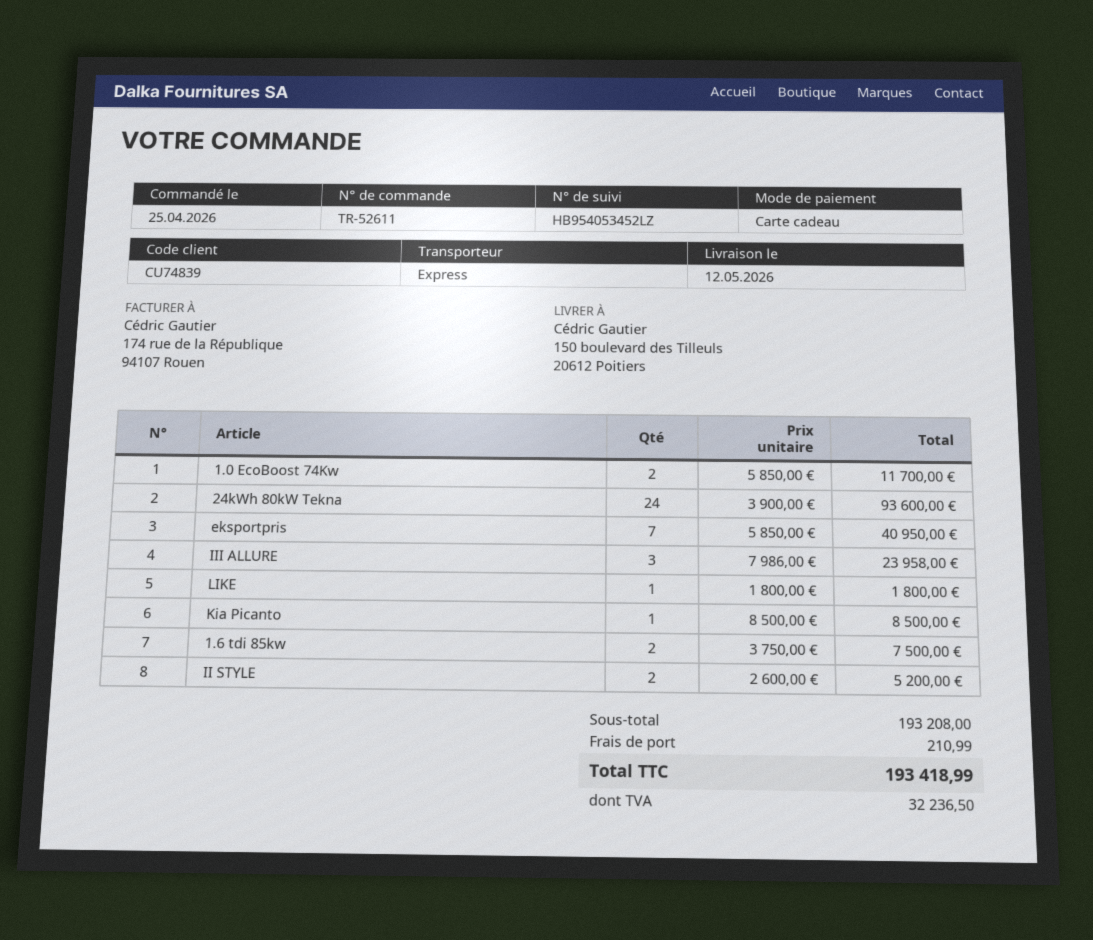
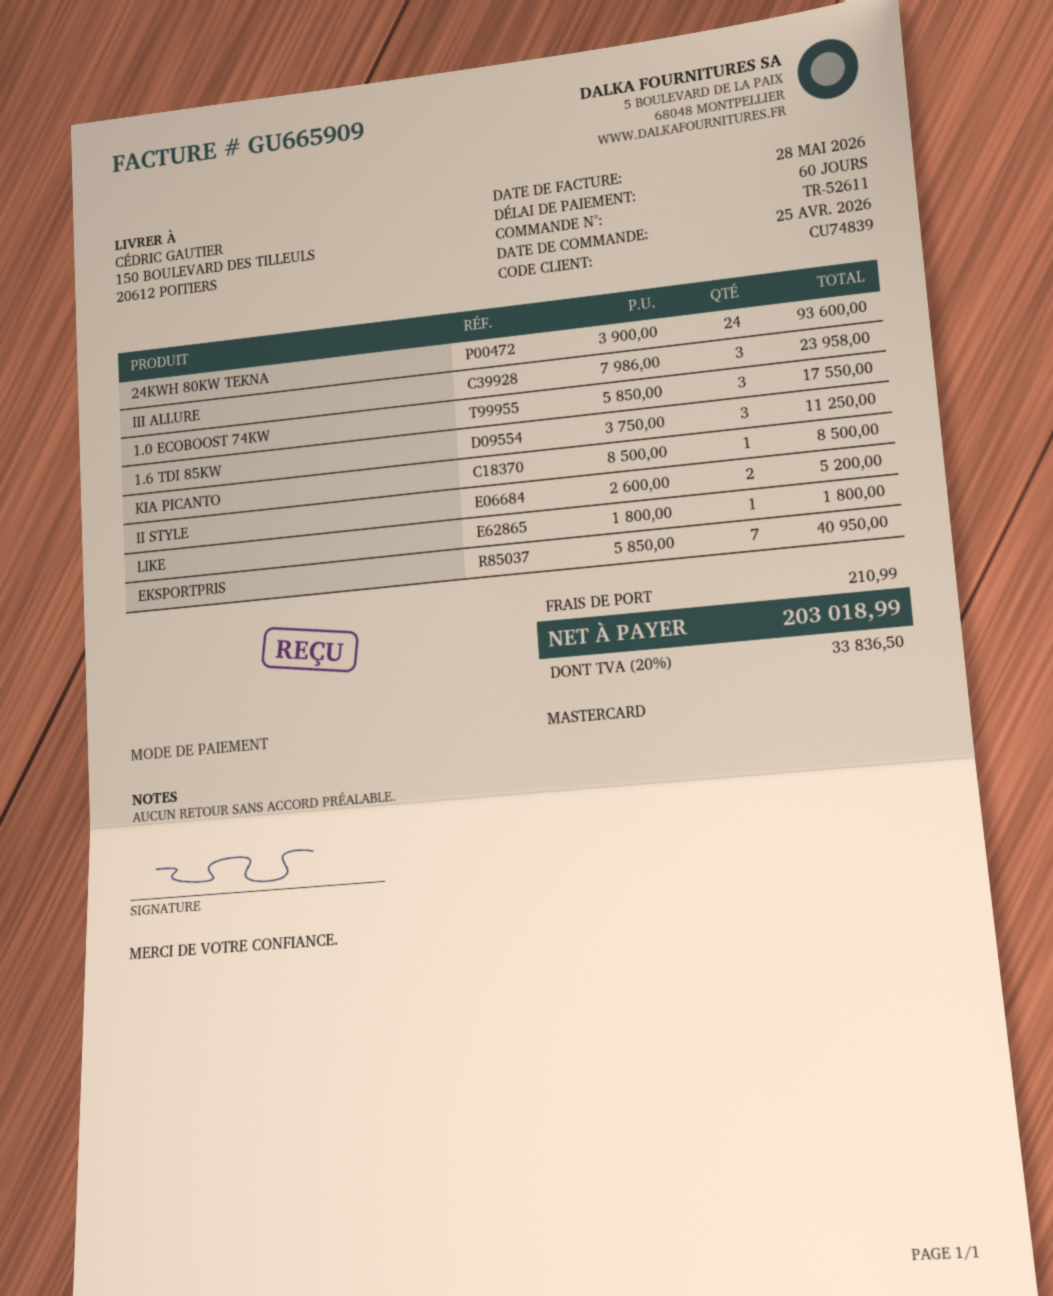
payment method: gift card -> Mastercard
1.0 EcoBoost 74Kw: 2 x 5850.00 = 11700.00 -> 3 x 5850.00 = 17550.00
1.6 tdi 85kw: 2 x 3750.00 = 7500.00 -> 3 x 3750.00 = 11250.00
tax: 32236.50 -> 33836.50
total: 193418.99 -> 203018.99

